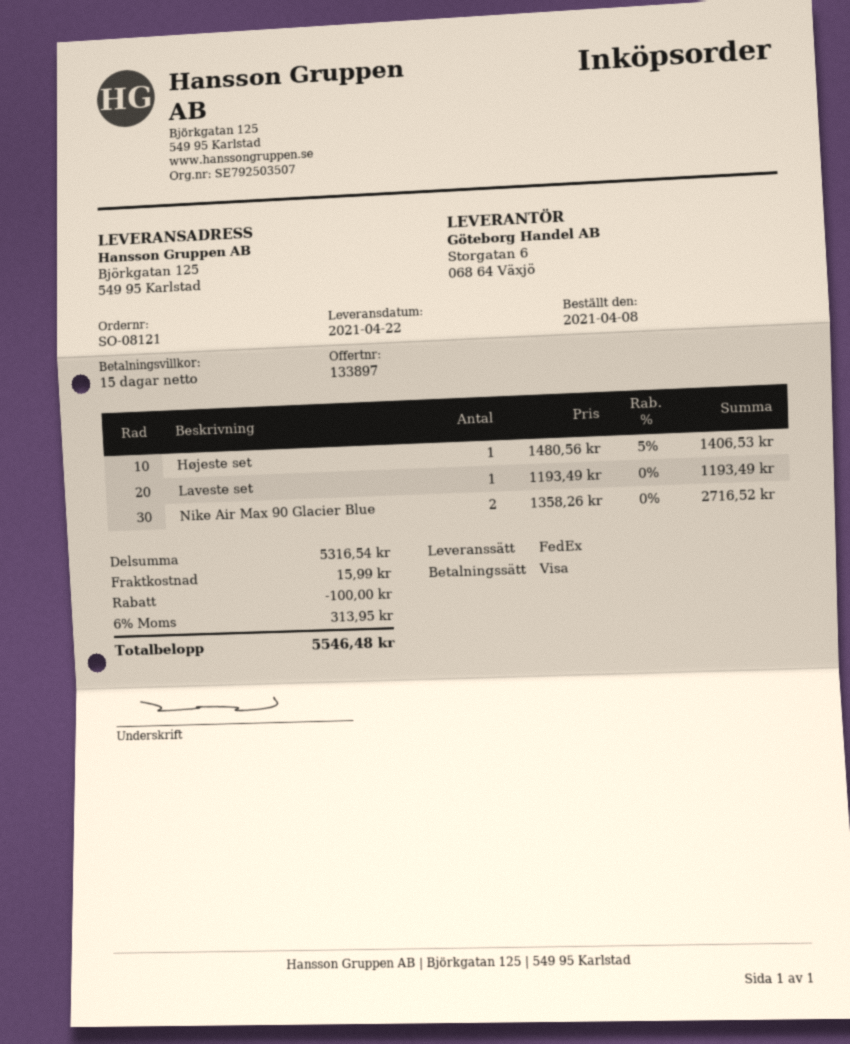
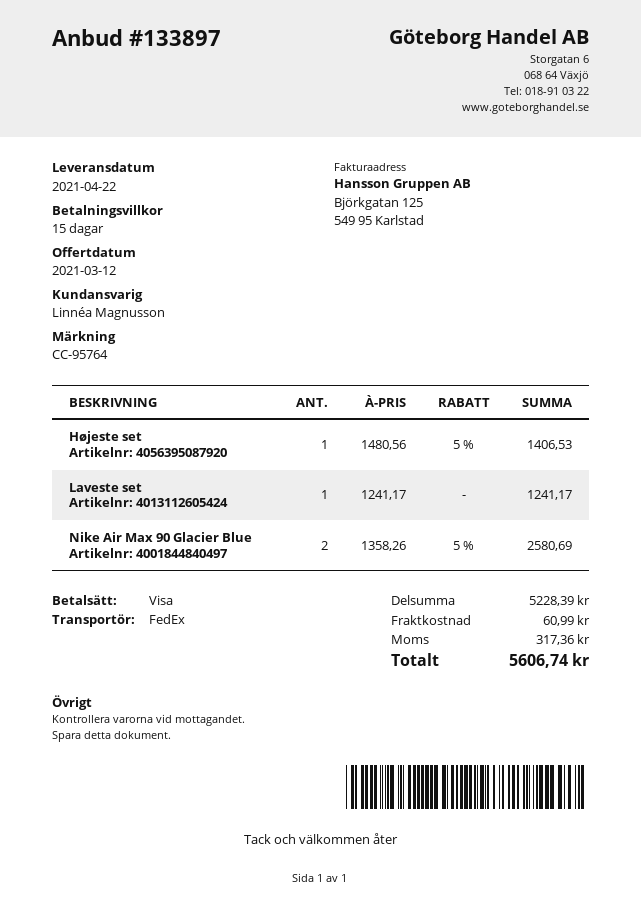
Laveste set: 1 x 1193.49 = 1193.49 -> 1 x 1241.17 = 1241.17
Nike Air Max 90 Glacier Blue: 2 x 1358.26 = 2716.52 -> 2 x 1358.26 - 5% = 2580.69
subtotal: 5316.54 -> 5228.39
discount: 100.00 -> none
shipping: 15.99 -> 60.99
tax: 313.95 -> 317.36
total: 5546.48 -> 5606.74

